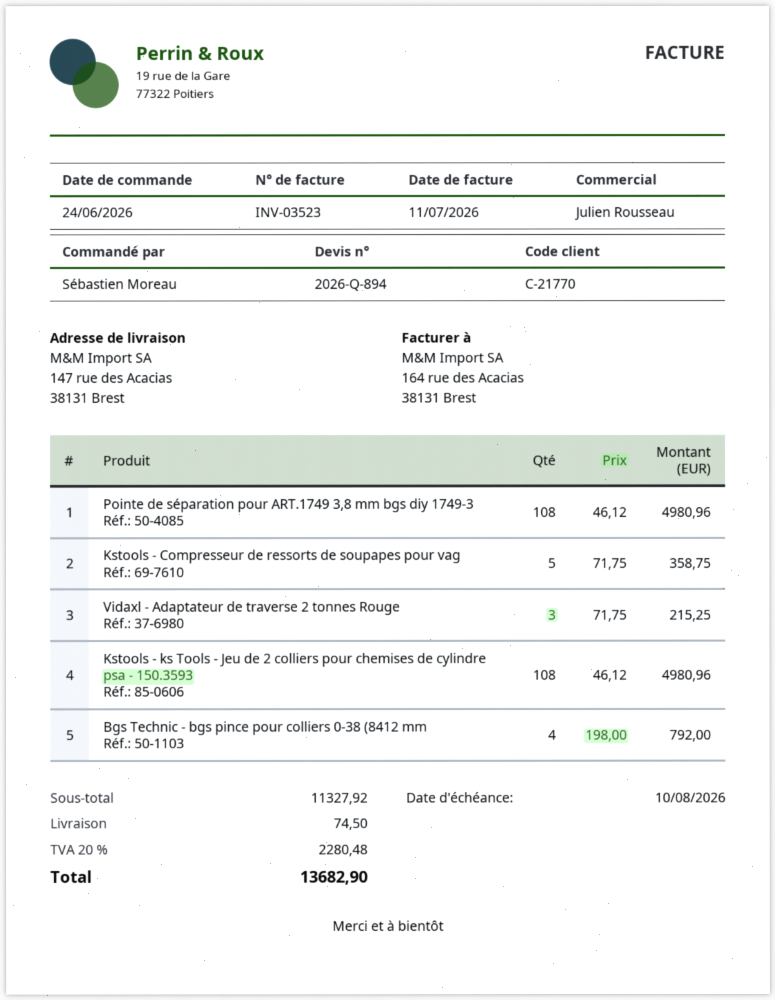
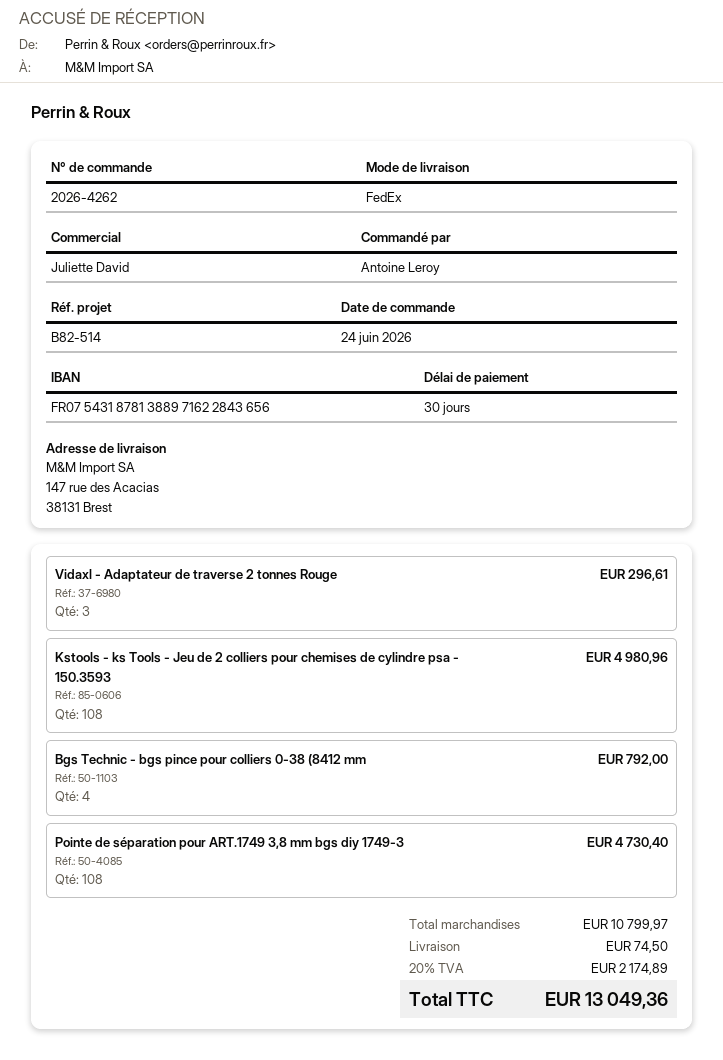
ordered by: Sébastien Moreau -> Antoine Leroy
sales rep: Julien Rousseau -> Juliette David
Pointe de séparation pour ART.1749 3,8 mm bgs diy 1749-3: 108 for 4980.96 -> 108 for 4730.40
Kstools - Compresseur de ressorts de soupapes pour vag: 5 for 358.75 -> none
Vidaxl - Adaptateur de traverse 2 tonnes Rouge: 3 for 215.25 -> 3 for 296.61
subtotal: 11327.92 -> 10799.97
tax: 20% = 2280.48 -> 20% = 2174.89
total: 13682.90 -> 13049.36

